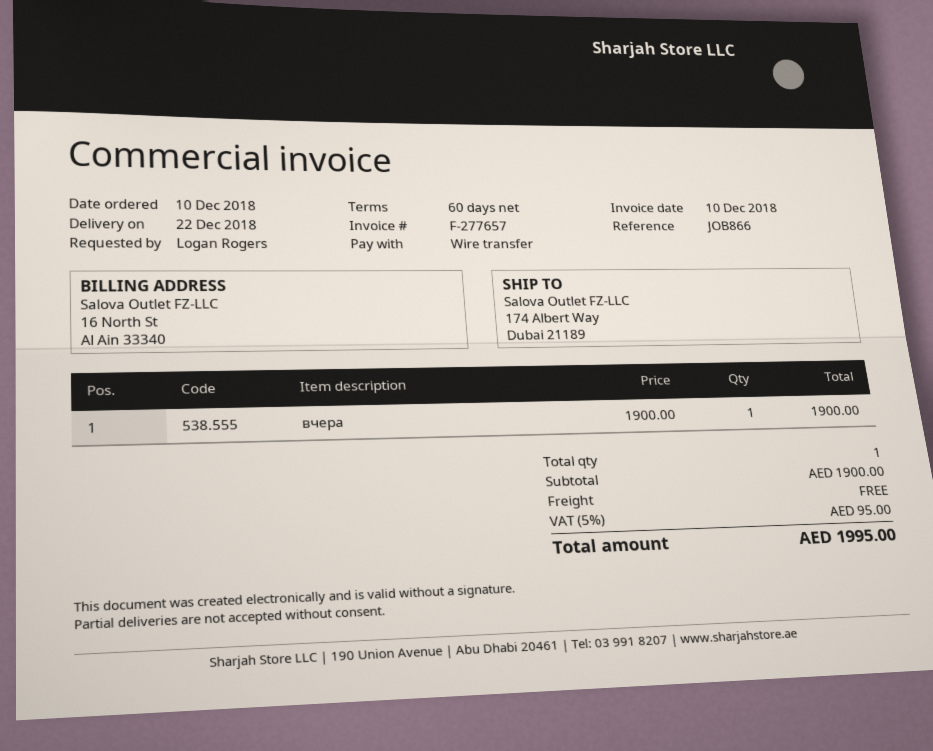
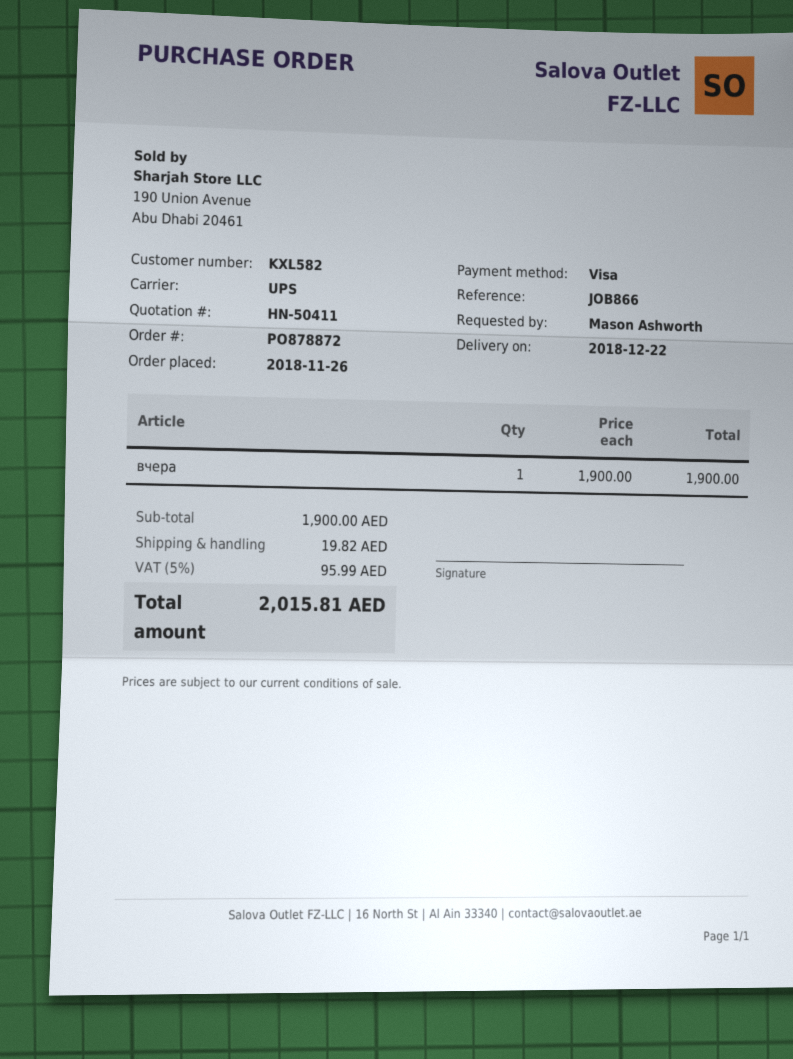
order date: 2018-12-10 -> 2018-11-26
ordered by: Logan Rogers -> Mason Ashworth
payment method: bank transfer -> Visa
shipping: 0.00 -> 19.82
tax: 5% = 95.00 -> 5% = 95.99
total: 1995.00 -> 2015.81

